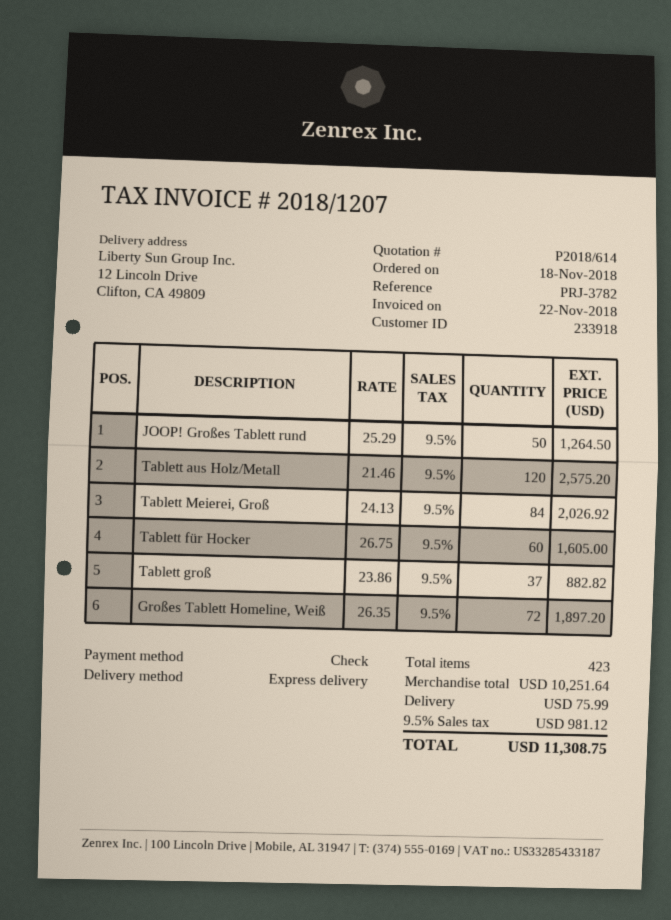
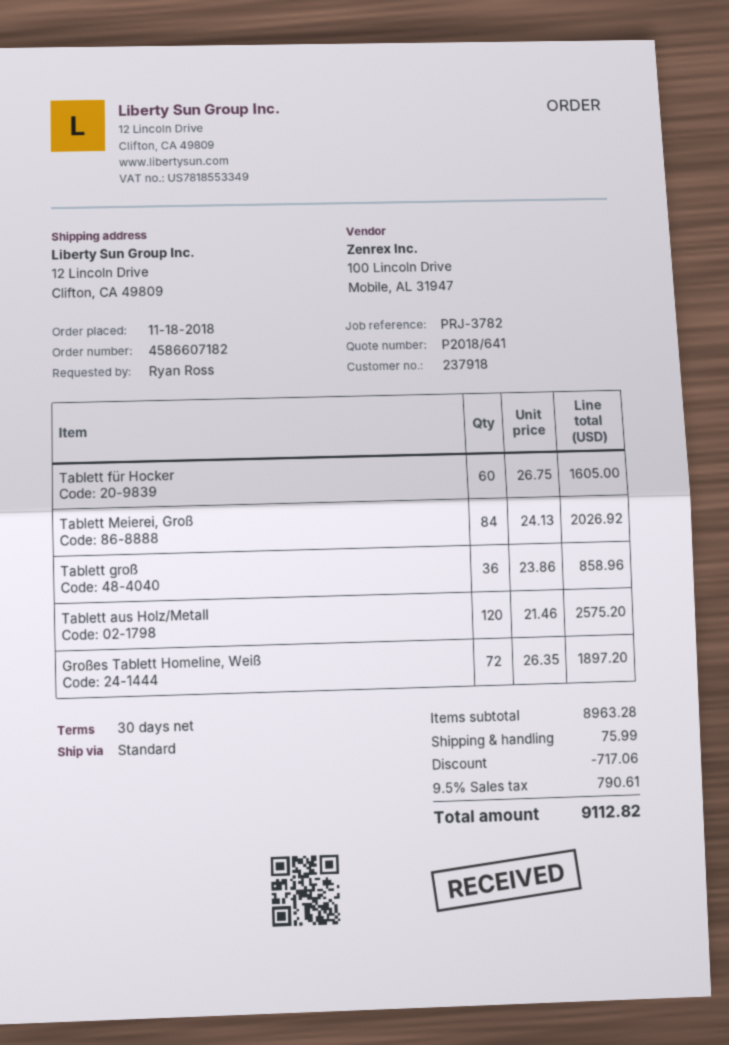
quote number: P2018/614 -> P2018/641
customer number: 233918 -> 237918
shipping method: express -> standard
JOOP! Großes Tablett rund: 50 x 25.29 = 1264.50 -> none
Tablett groß: 37 x 23.86 = 882.82 -> 36 x 23.86 = 858.96
subtotal: 10251.64 -> 8963.28
discount: none -> 717.06
tax: 9.5% = 981.12 -> 9.5% = 790.61
total: 11308.75 -> 9112.82

